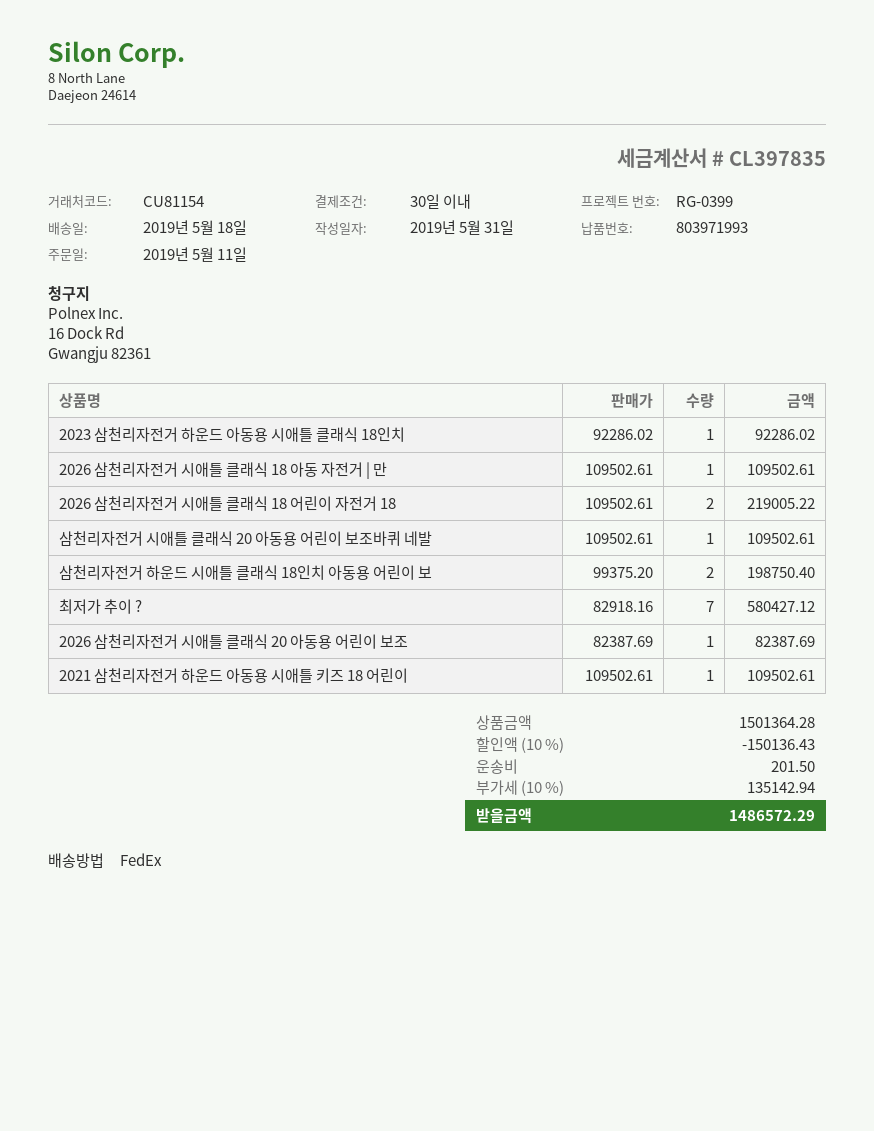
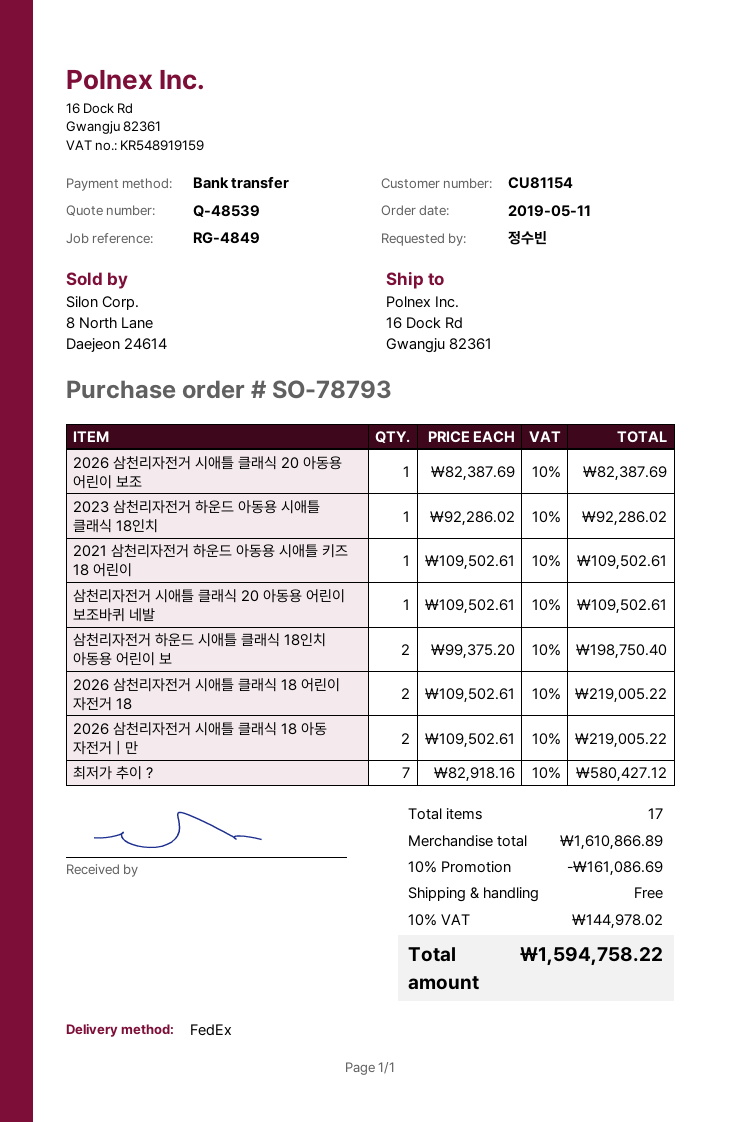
reference: RG-0399 -> RG-4849
2026 삼천리자전거 시애틀 클래식 18 아동 자전거 | 만: 1 x 109502.61 = 109502.61 -> 2 x 109502.61 = 219005.22
subtotal: 1501364.28 -> 1610866.89
discount: 10% = 150136.43 -> 10% = 161086.69
shipping: 201.50 -> 0.00
tax: 10% = 135142.94 -> 10% = 144978.02
total: 1486572.29 -> 1594758.22

